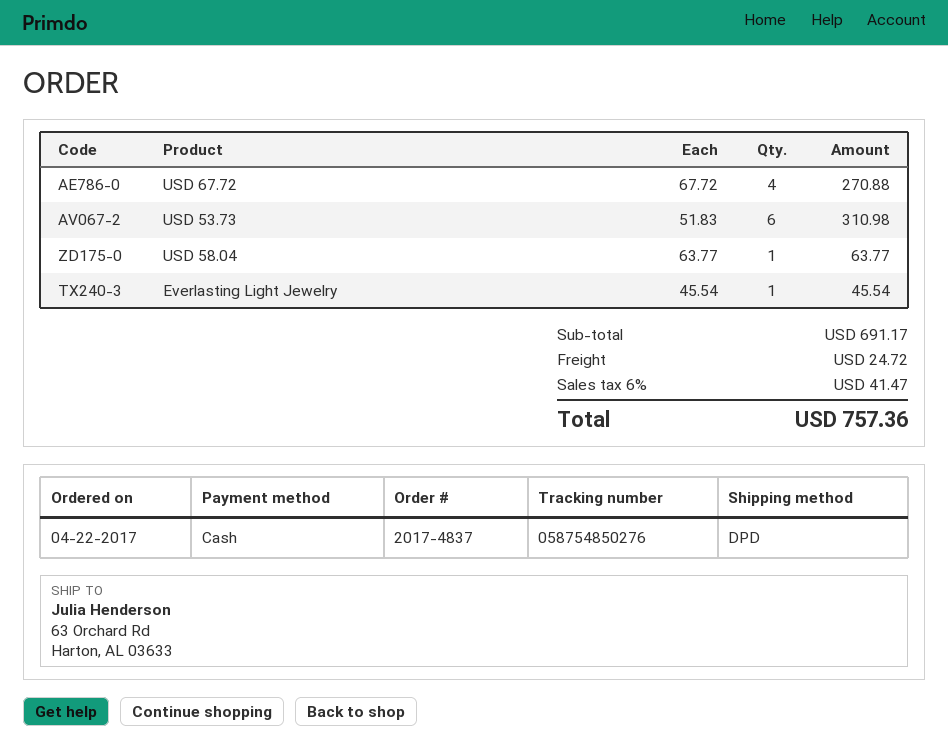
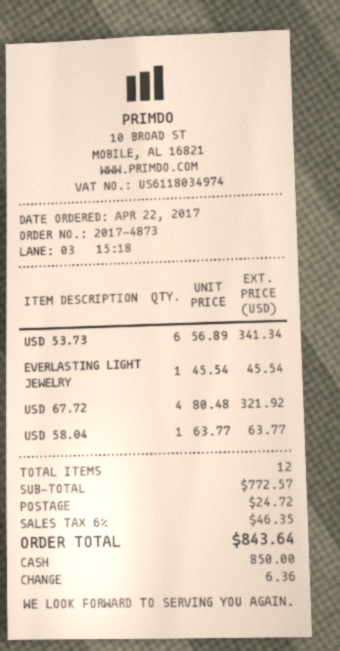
order number: 2017-4837 -> 2017-4873
USD 67.72: 4 x 67.72 = 270.88 -> 4 x 80.48 = 321.92
USD 53.73: 6 x 51.83 = 310.98 -> 6 x 56.89 = 341.34
subtotal: 691.17 -> 772.57
tax: 6% = 41.47 -> 6% = 46.35
total: 757.36 -> 843.64

